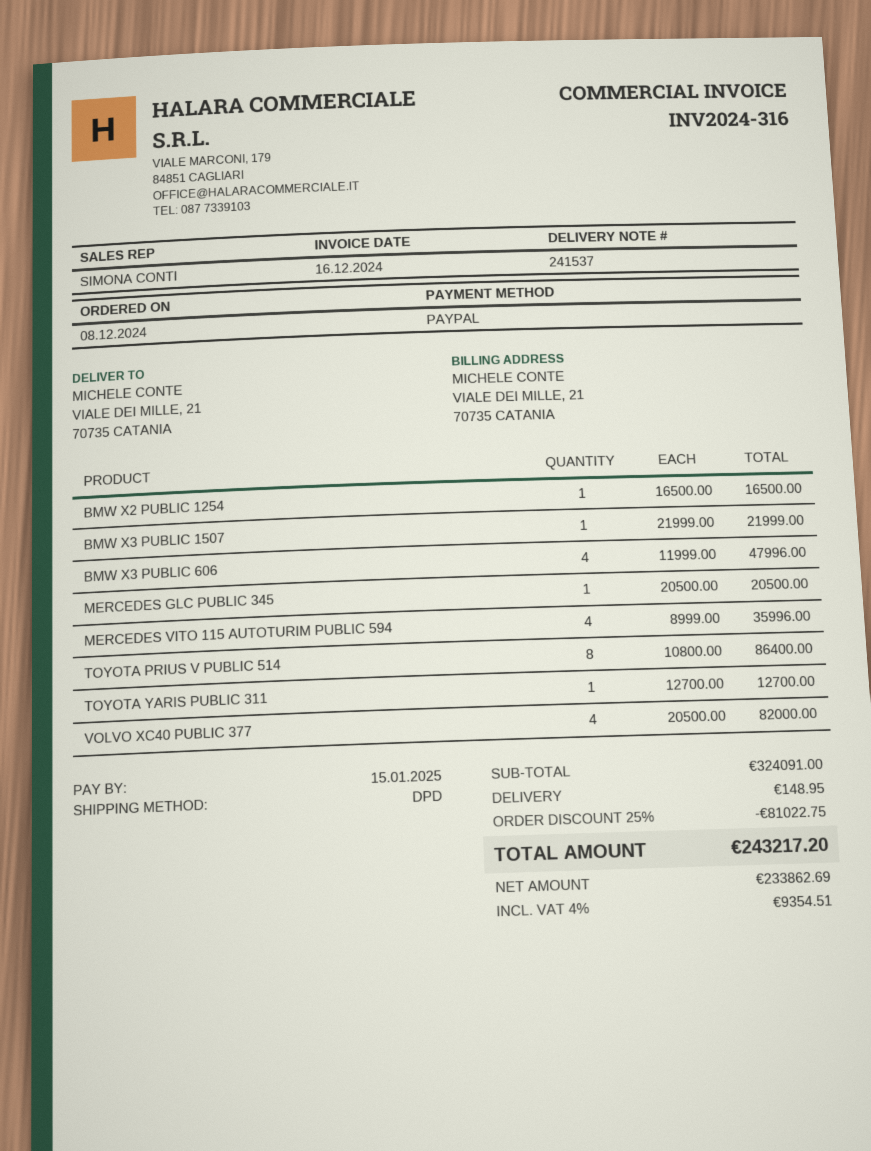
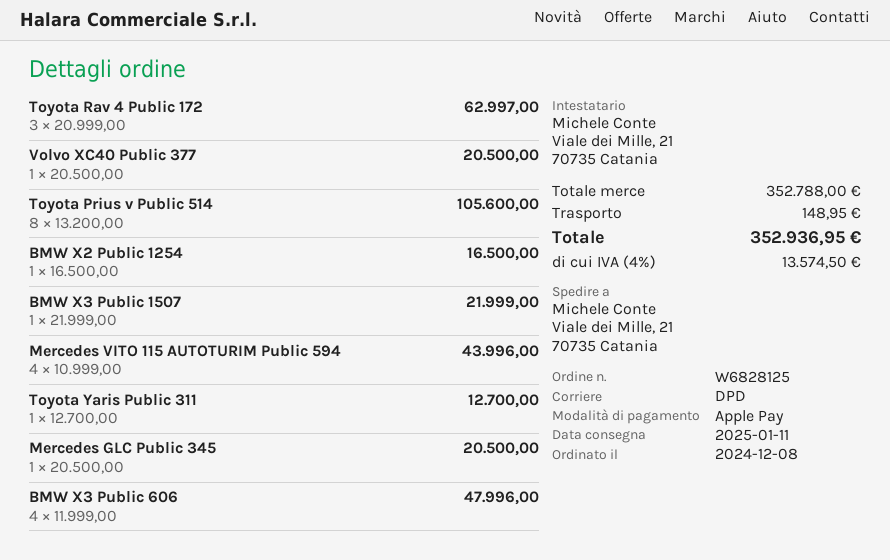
payment method: PayPal -> Apple Pay
MERCEDES VITO 115 AUTOTURIM PUBLIC 594: 4 x 8999.00 = 35996.00 -> 4 x 10999.00 = 43996.00
TOYOTA PRIUS V PUBLIC 514: 8 x 10800.00 = 86400.00 -> 8 x 13200.00 = 105600.00
VOLVO XC40 PUBLIC 377: 4 x 20500.00 = 82000.00 -> 1 x 20500.00 = 20500.00
Toyota Rav 4 Public 172: none -> 3 x 20999.00 = 62997.00
subtotal: 324091.00 -> 352788.00
discount: 25% = 81022.75 -> none
tax: 4% = 9354.51 -> 4% = 13574.50
total: 243217.20 -> 352936.95

